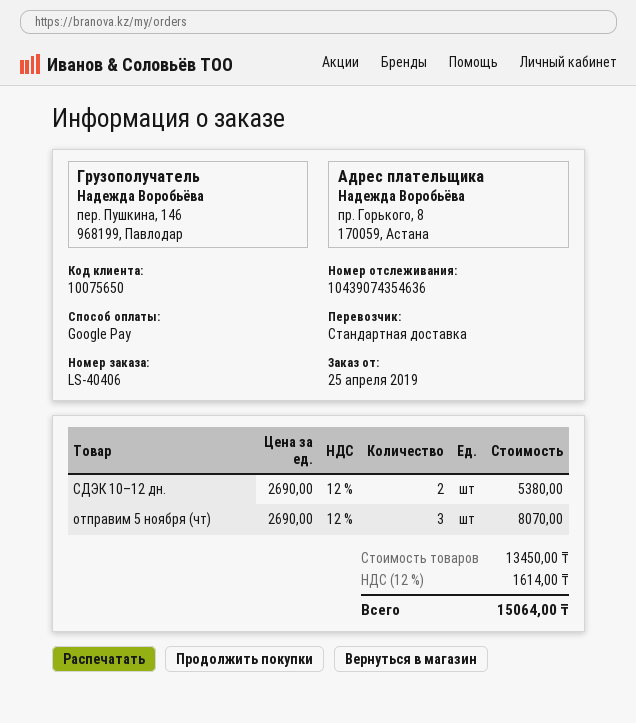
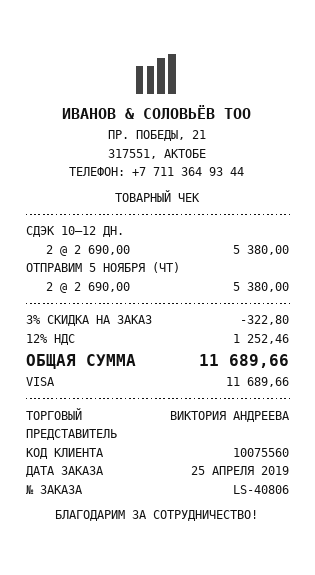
order number: LS-40406 -> LS-40806
customer number: 10075650 -> 10075560
payment method: Google Pay -> Visa
отправим 5 ноября (чт): 3 x 2690.00 = 8070.00 -> 2 x 2690.00 = 5380.00
discount: none -> 3% = 322.80
tax: 12% = 1614.00 -> 12% = 1252.46
total: 15064.00 -> 11689.66

